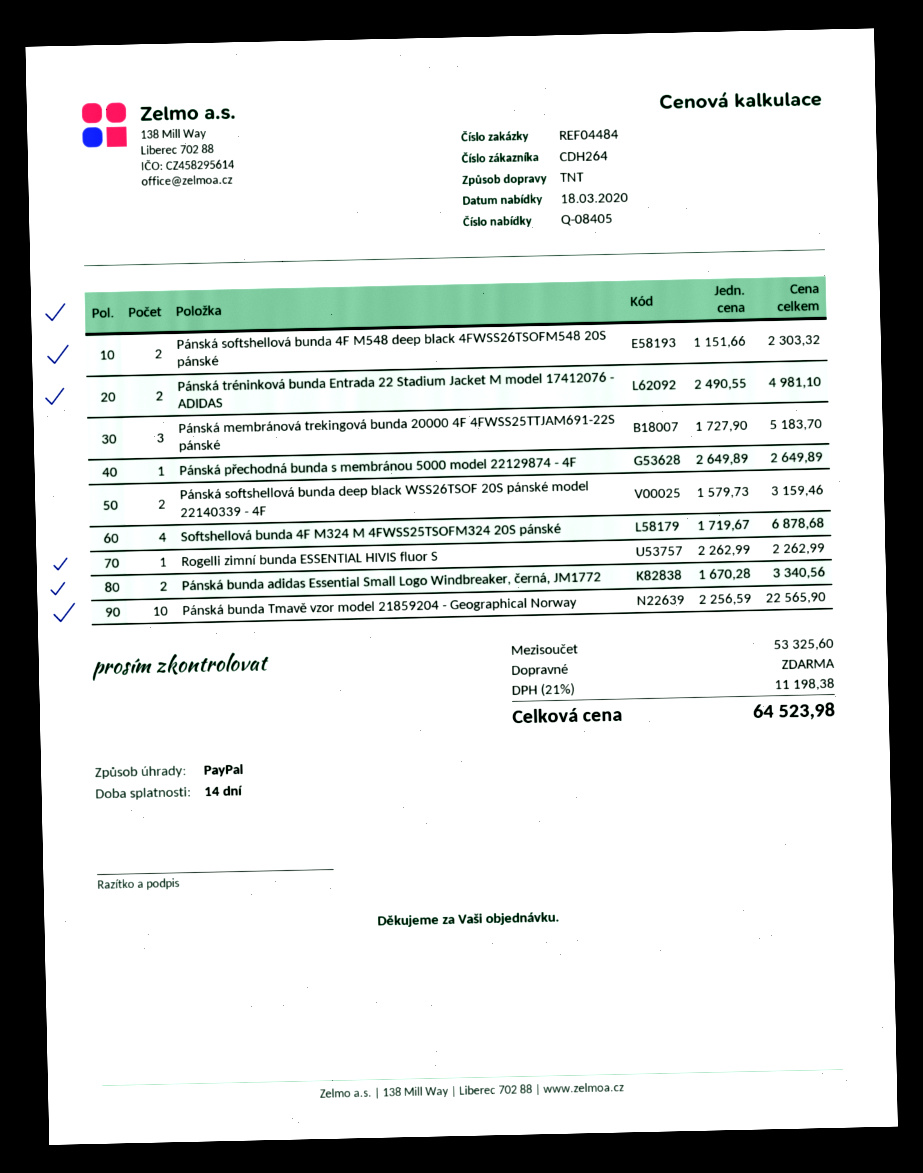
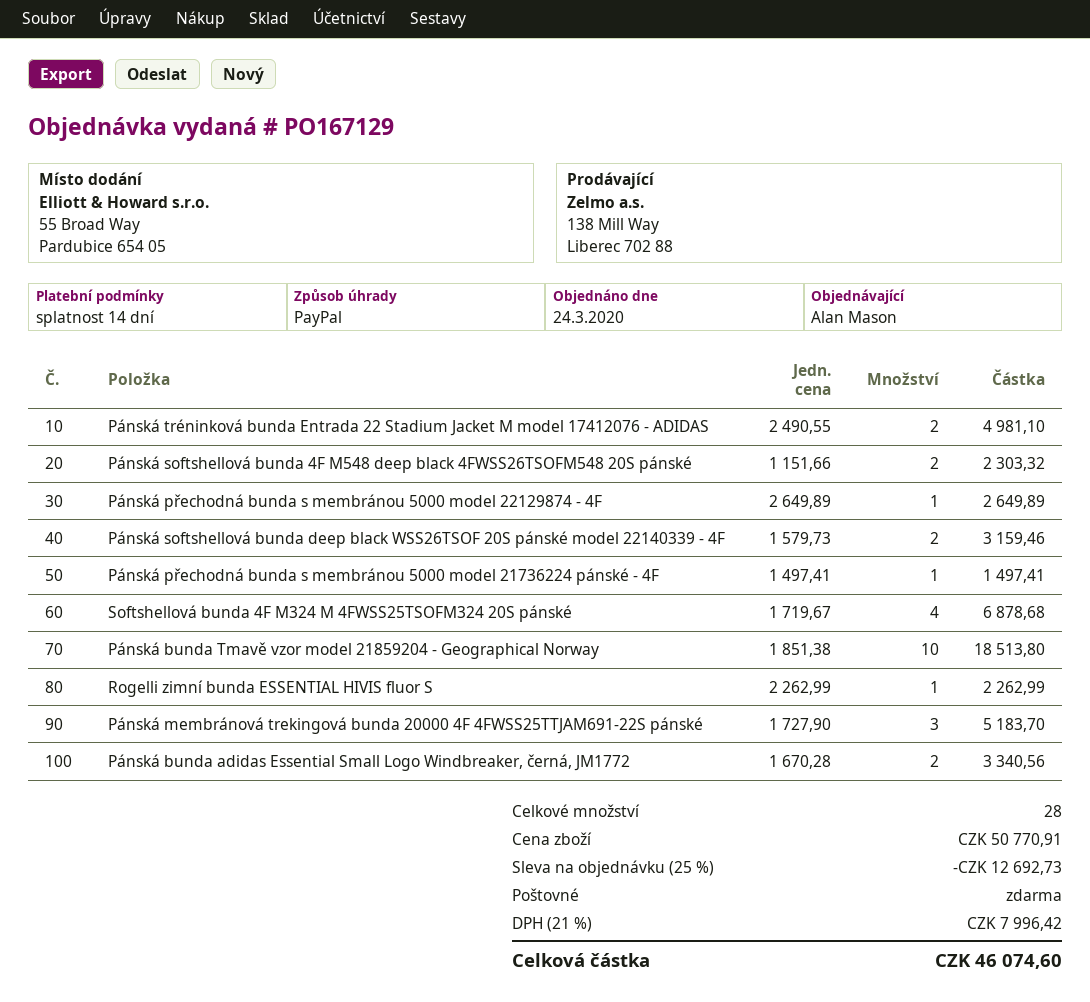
Pánská bunda Tmavě vzor model 21859204 - Geographical Norway: 10 x 2256.59 = 22565.90 -> 10 x 1851.38 = 18513.80
Pánská přechodná bunda s membránou 5000 model 21736224 pánské - 4F: none -> 1 x 1497.41 = 1497.41
subtotal: 53325.60 -> 50770.91
discount: none -> 25% = 12692.73
tax: 21% = 11198.38 -> 21% = 7996.42
total: 64523.98 -> 46074.60

